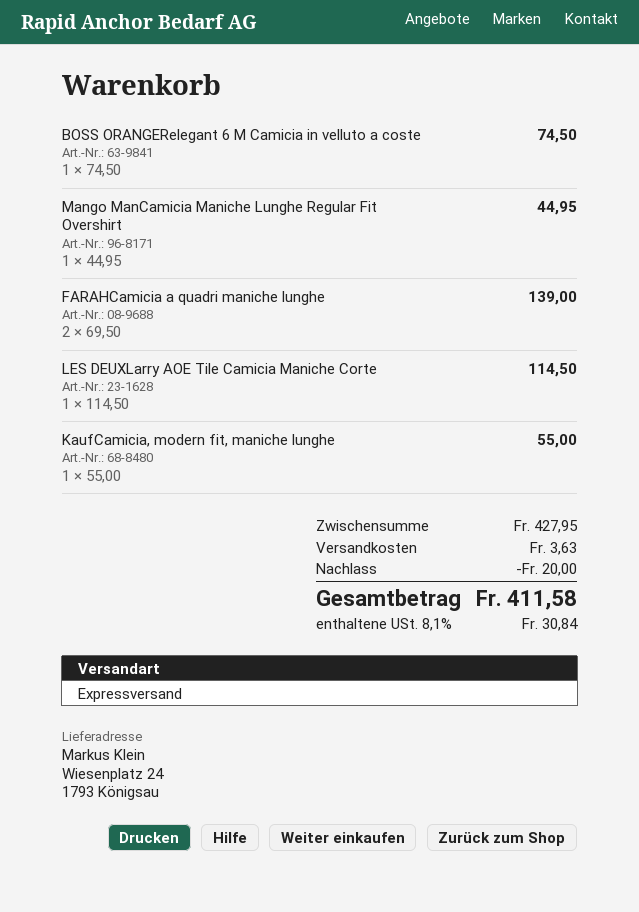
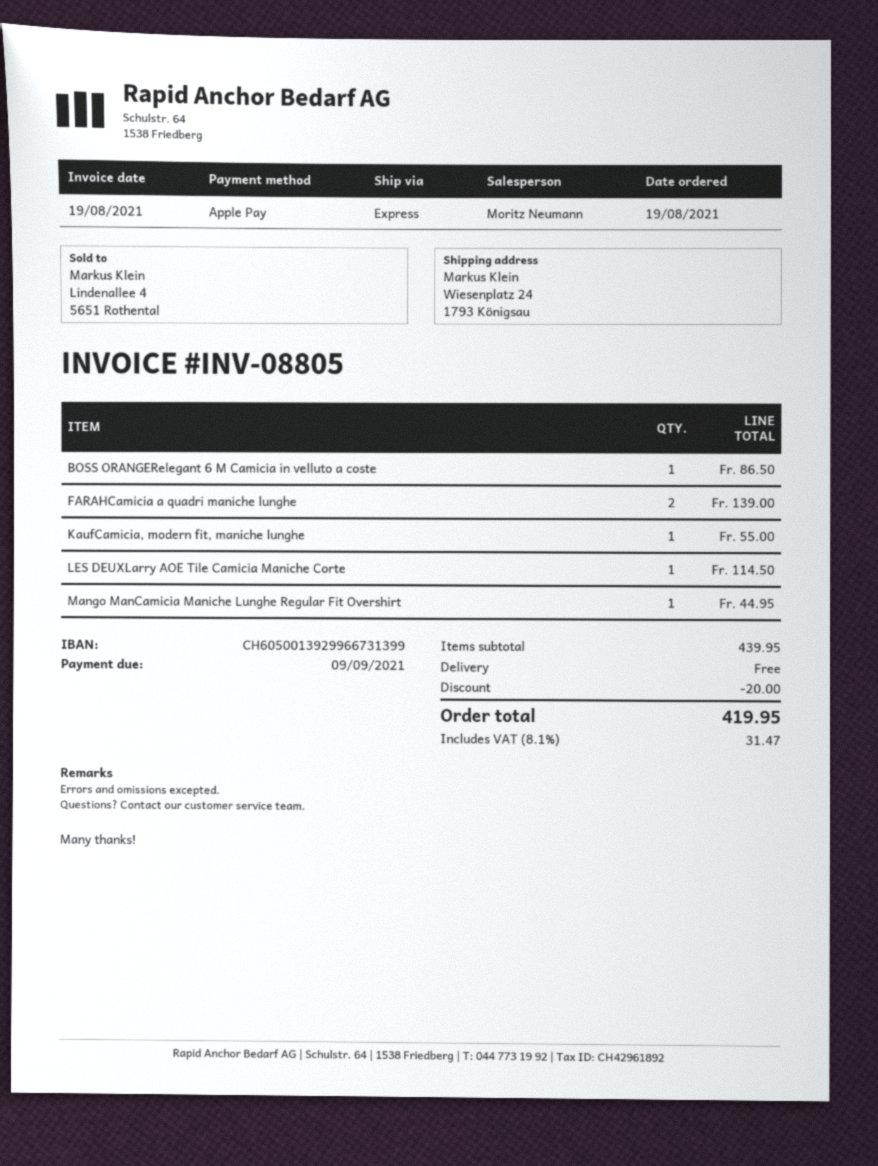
BOSS ORANGERelegant 6 M Camicia in velluto a coste: 1 for 74.50 -> 1 for 86.50
subtotal: 427.95 -> 439.95
shipping: 3.63 -> 0.00
tax: 8.1% = 30.84 -> 8.1% = 31.47
total: 411.58 -> 419.95

